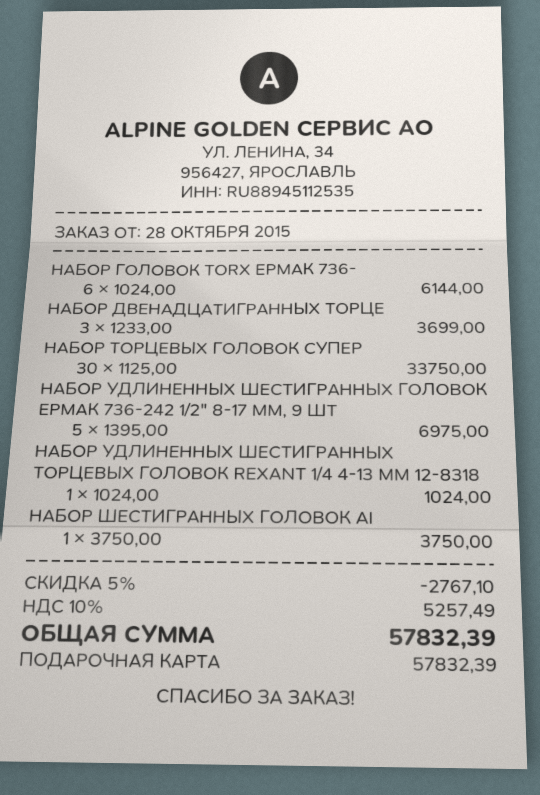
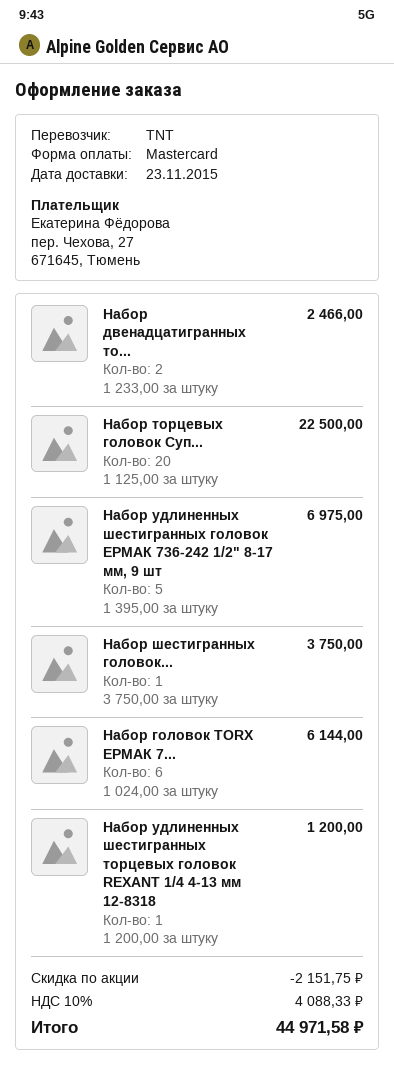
payment method: gift card -> Mastercard
НАБОР ДВЕНАДЦАТИГРАННЫХ ТОРЦЕ: 3 x 1233.00 = 3699.00 -> 2 x 1233.00 = 2466.00
НАБОР ТОРЦЕВЫХ ГОЛОВОК СУПЕР: 30 x 1125.00 = 33750.00 -> 20 x 1125.00 = 22500.00
НАБОР УДЛИНЕННЫХ ШЕСТИГРАННЫХ ТОРЦЕВЫХ ГОЛОВОК REXANT 1/4 4-13 ММ 12-8318: 1 x 1024.00 = 1024.00 -> 1 x 1200.00 = 1200.00
discount: 2767.10 -> 2151.75
tax: 10% = 5257.49 -> 10% = 4088.33
total: 57832.39 -> 44971.58

